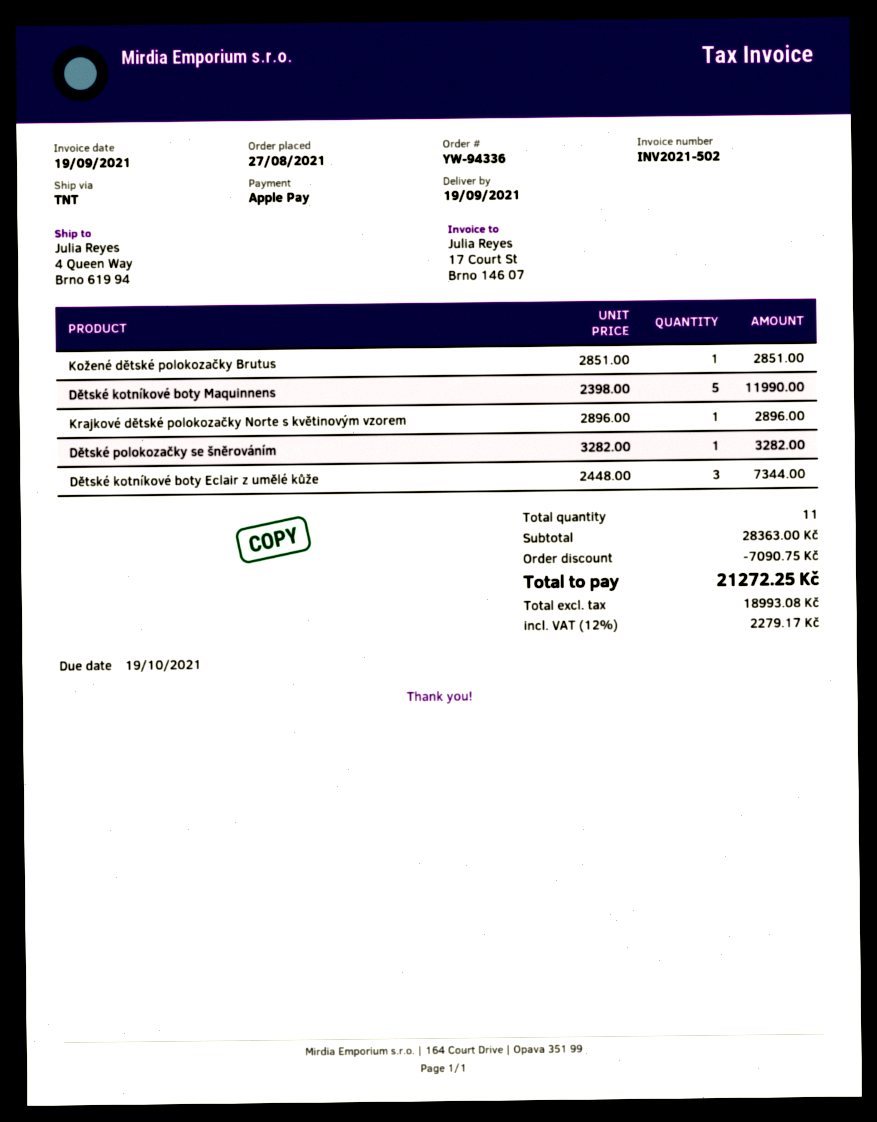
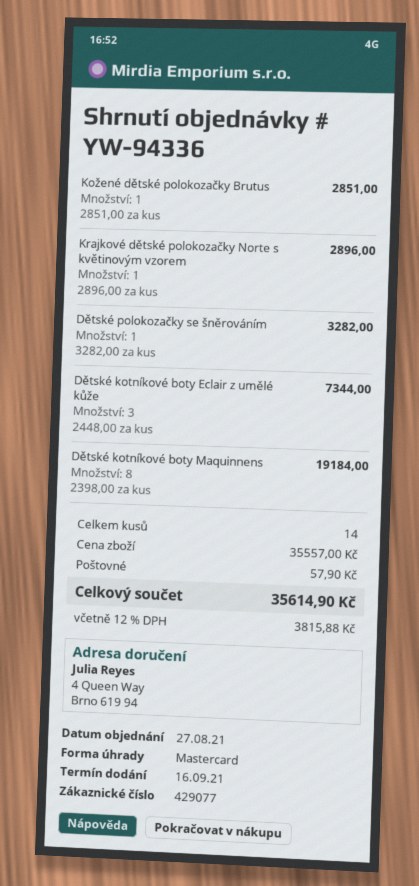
delivery date: 2021-09-19 -> 2021-09-16
payment method: Apple Pay -> Mastercard
Dětské kotníkové boty Maquinnens: 5 x 2398.00 = 11990.00 -> 8 x 2398.00 = 19184.00
total quantity: 11 -> 14
subtotal: 28363.00 -> 35557.00
discount: 7090.75 -> none
shipping: none -> 57.90
tax: 12% = 2279.17 -> 12% = 3815.88
total: 21272.25 -> 35614.90

